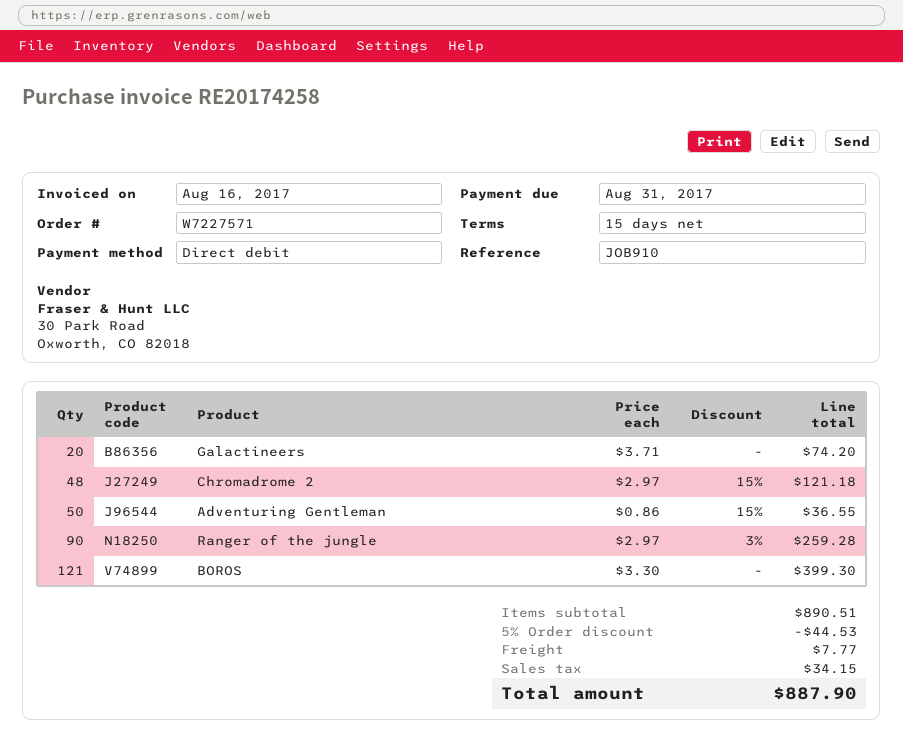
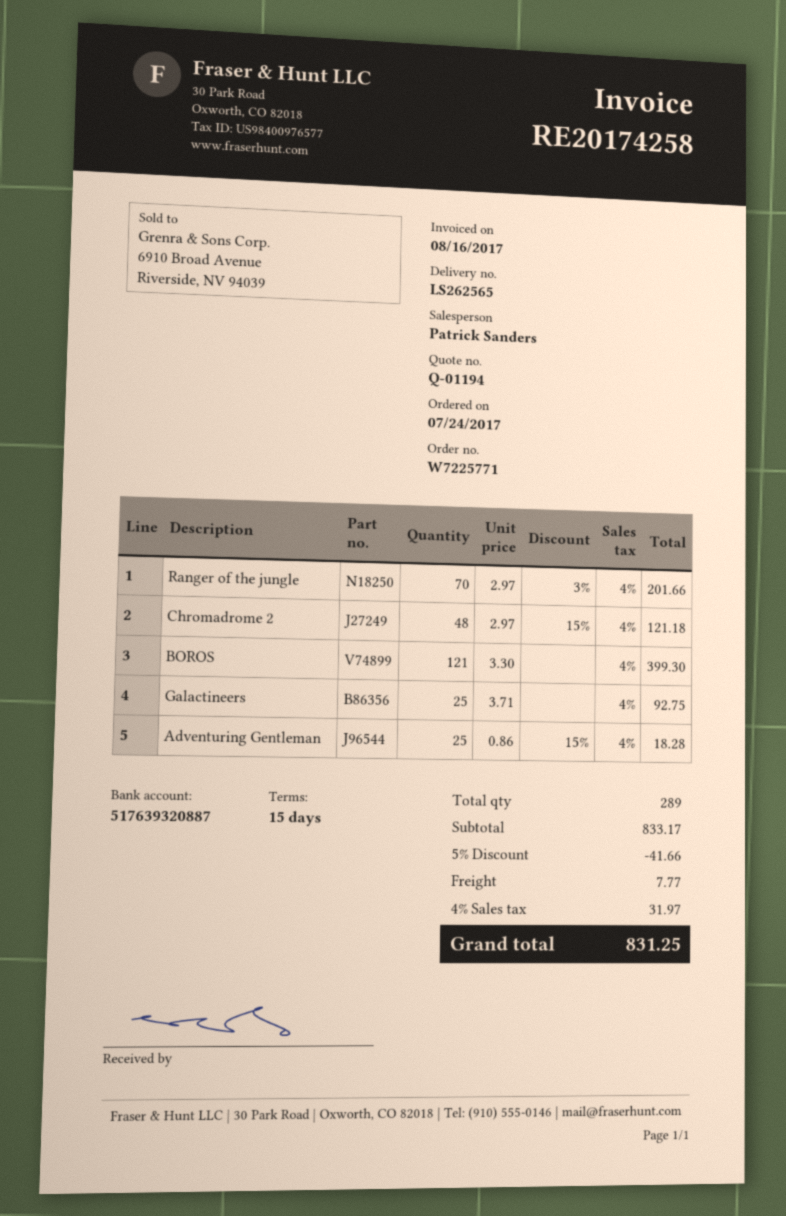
order number: W7227571 -> W7225771
Galactineers: 20 x 3.71 = 74.20 -> 25 x 3.71 = 92.75
Adventuring Gentleman: 50 x 0.86 - 15% = 36.55 -> 25 x 0.86 - 15% = 18.28
Ranger of the jungle: 90 x 2.97 - 3% = 259.28 -> 70 x 2.97 - 3% = 201.66
subtotal: 890.51 -> 833.17
discount: 5% = 44.53 -> 5% = 41.66
tax: 34.15 -> 31.97
total: 887.90 -> 831.25

